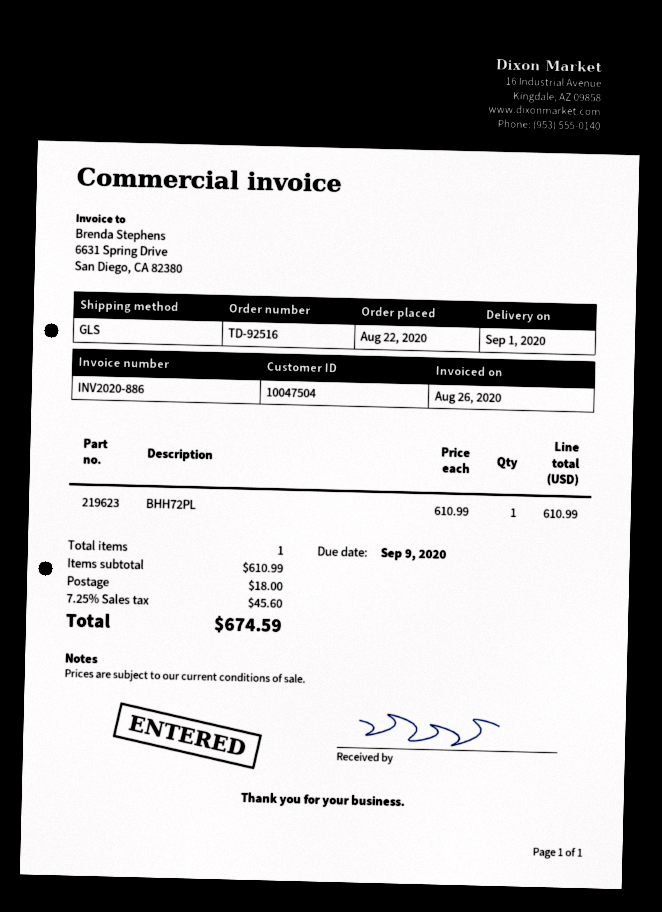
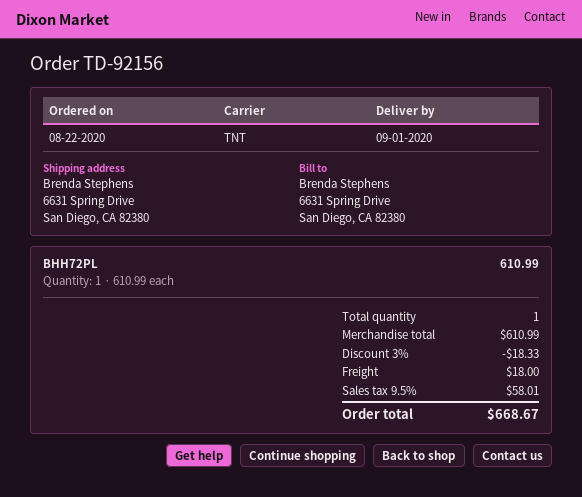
order number: TD-92516 -> TD-92156
shipping method: GLS -> TNT
discount: none -> 3% = 18.33
tax: 7.25% = 45.60 -> 9.5% = 58.01
total: 674.59 -> 668.67

